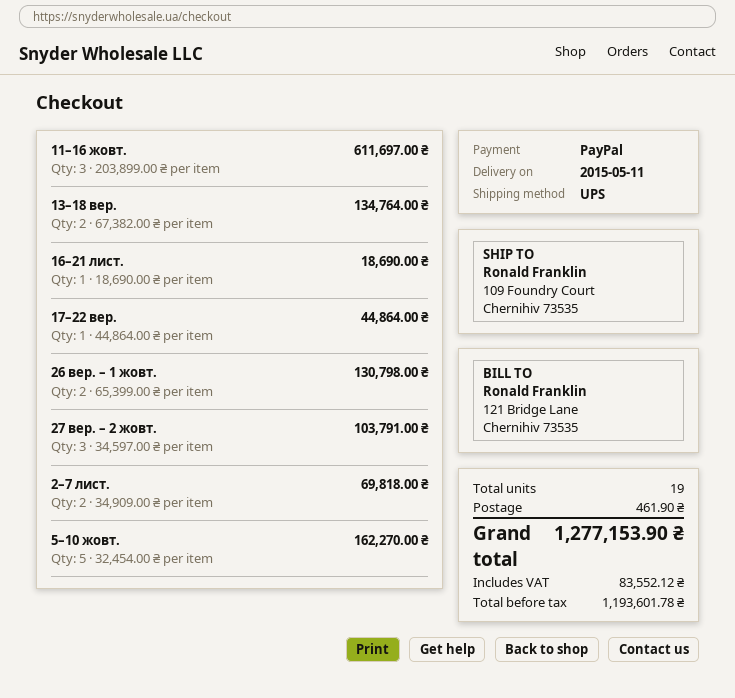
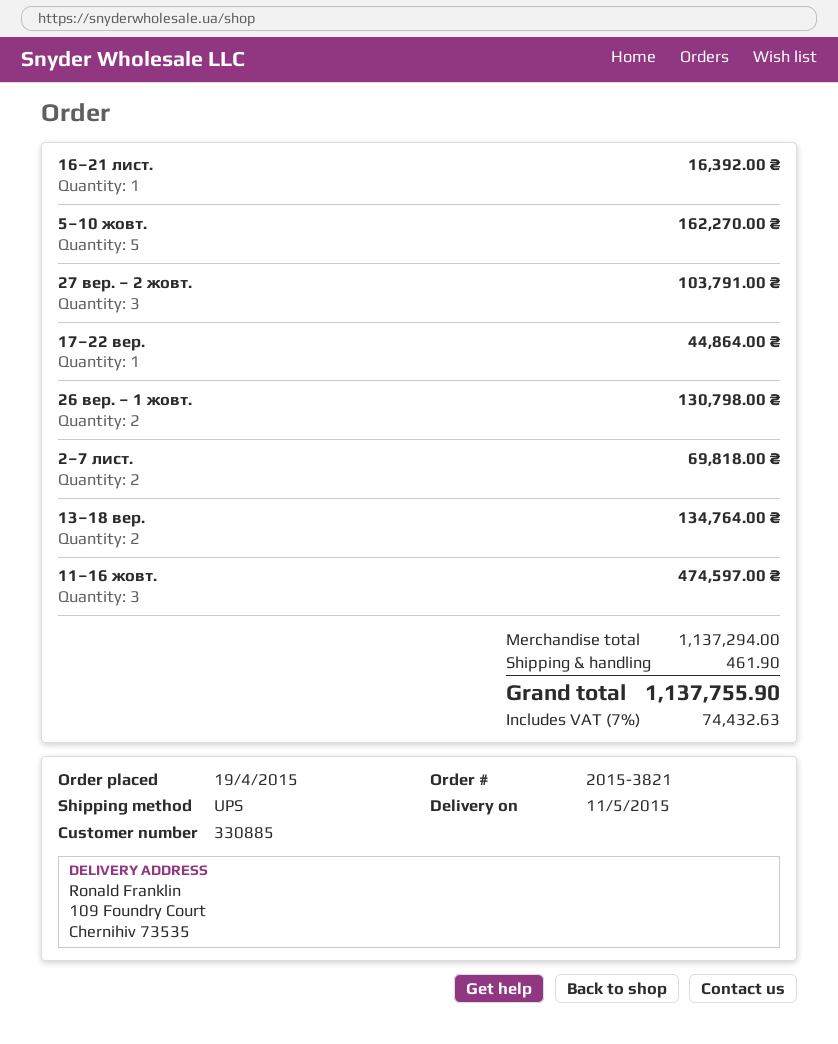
11–16 жовт.: 3 for 611697.00 -> 3 for 474597.00
16–21 лист.: 1 for 18690.00 -> 1 for 16392.00
tax: 83552.12 -> 74432.63
total: 1277153.90 -> 1137755.90

